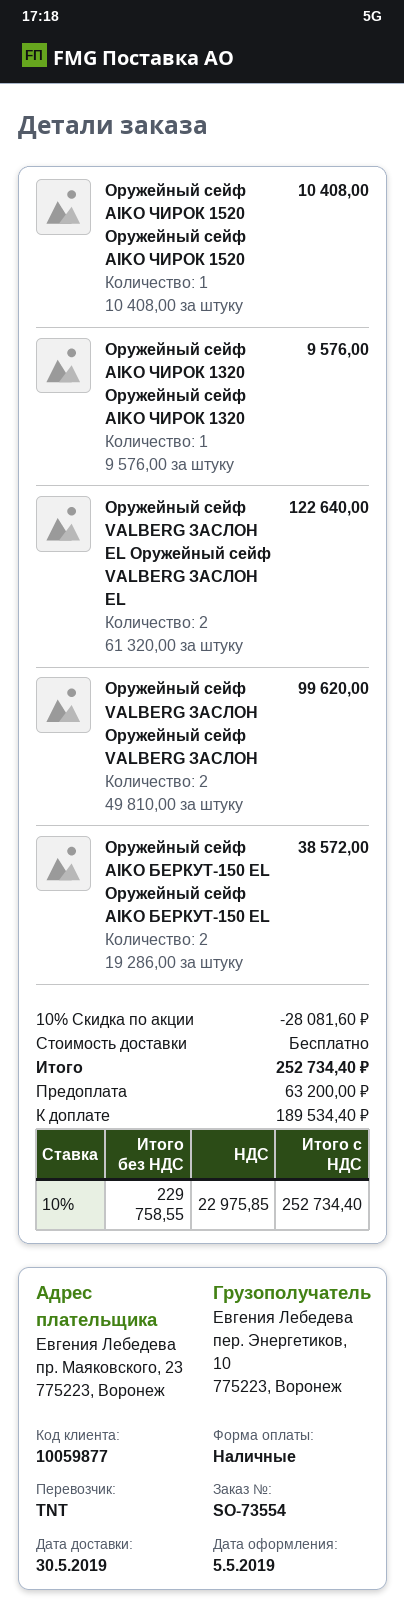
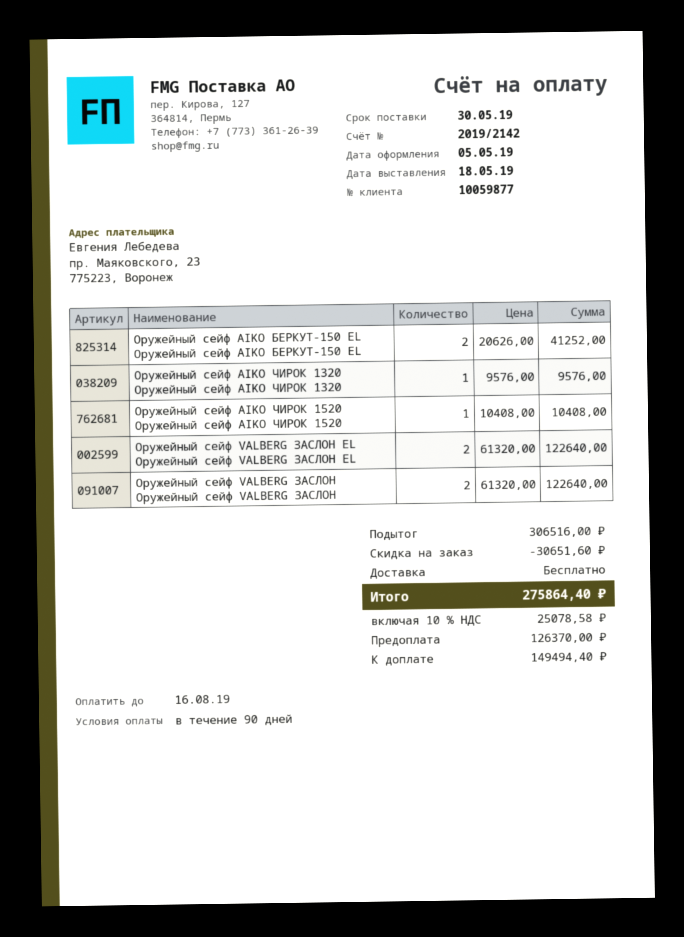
Оружейный сейф VALBERG ЗАСЛОН Оружейный сейф VALBERG ЗАСЛОН: 2 x 49810.00 = 99620.00 -> 2 x 61320.00 = 122640.00
Оружейный сейф AIKO БЕРКУТ-150 EL Оружейный сейф AIKO БЕРКУТ-150 EL: 2 x 19286.00 = 38572.00 -> 2 x 20626.00 = 41252.00
discount: 28081.60 -> 30651.60
tax: 10% = 22975.85 -> 10% = 25078.58
total: 252734.40 -> 275864.40
deposit: 63200.00 -> 126370.00
balance: 189534.40 -> 149494.40

